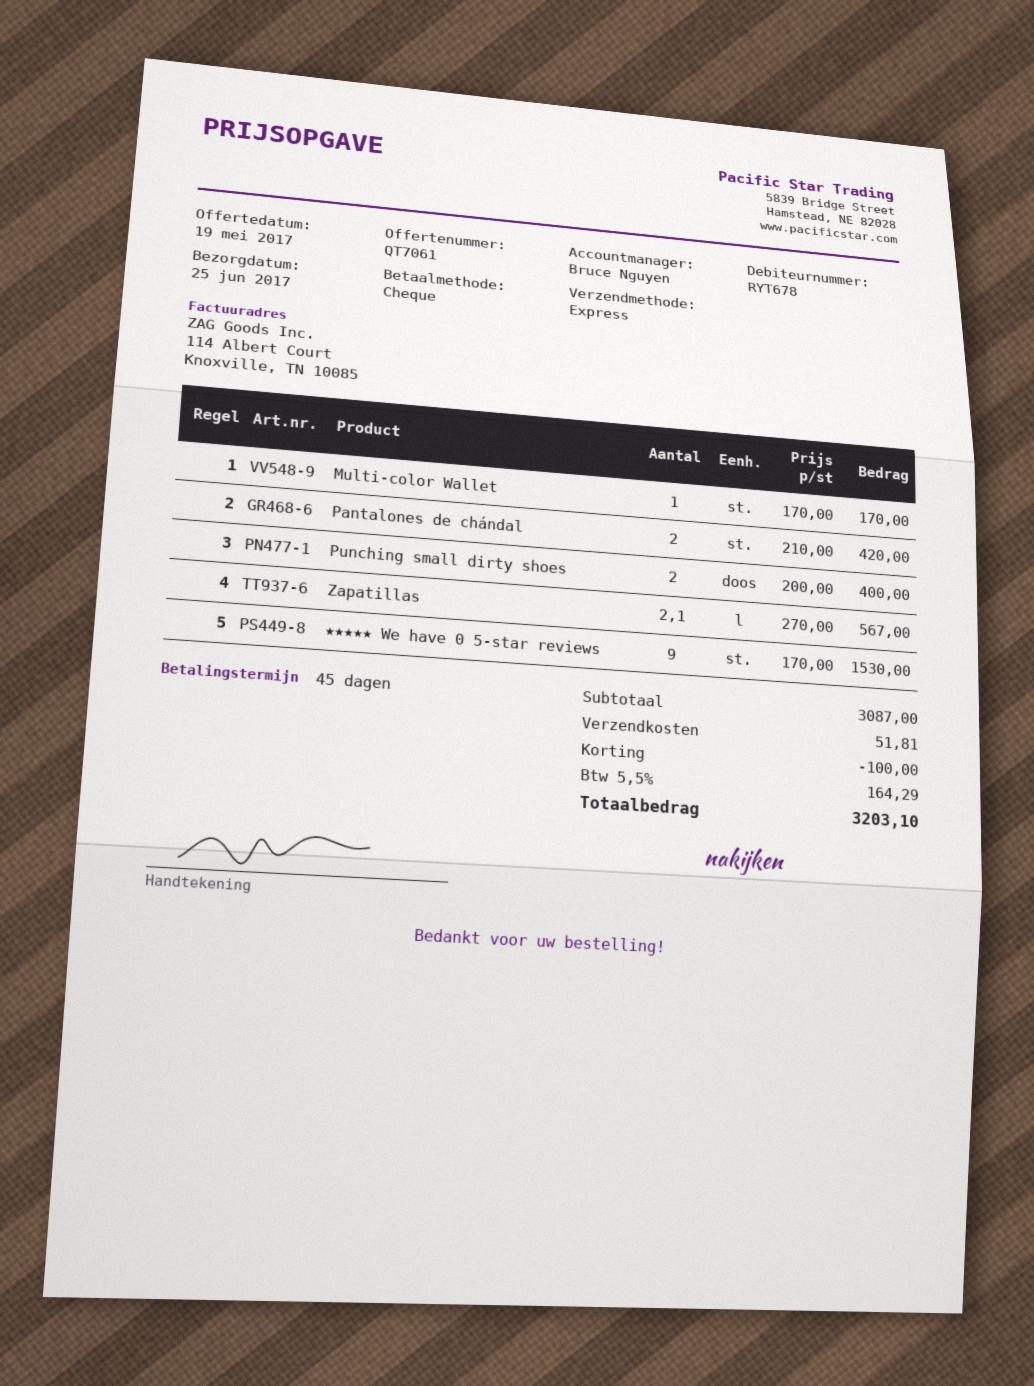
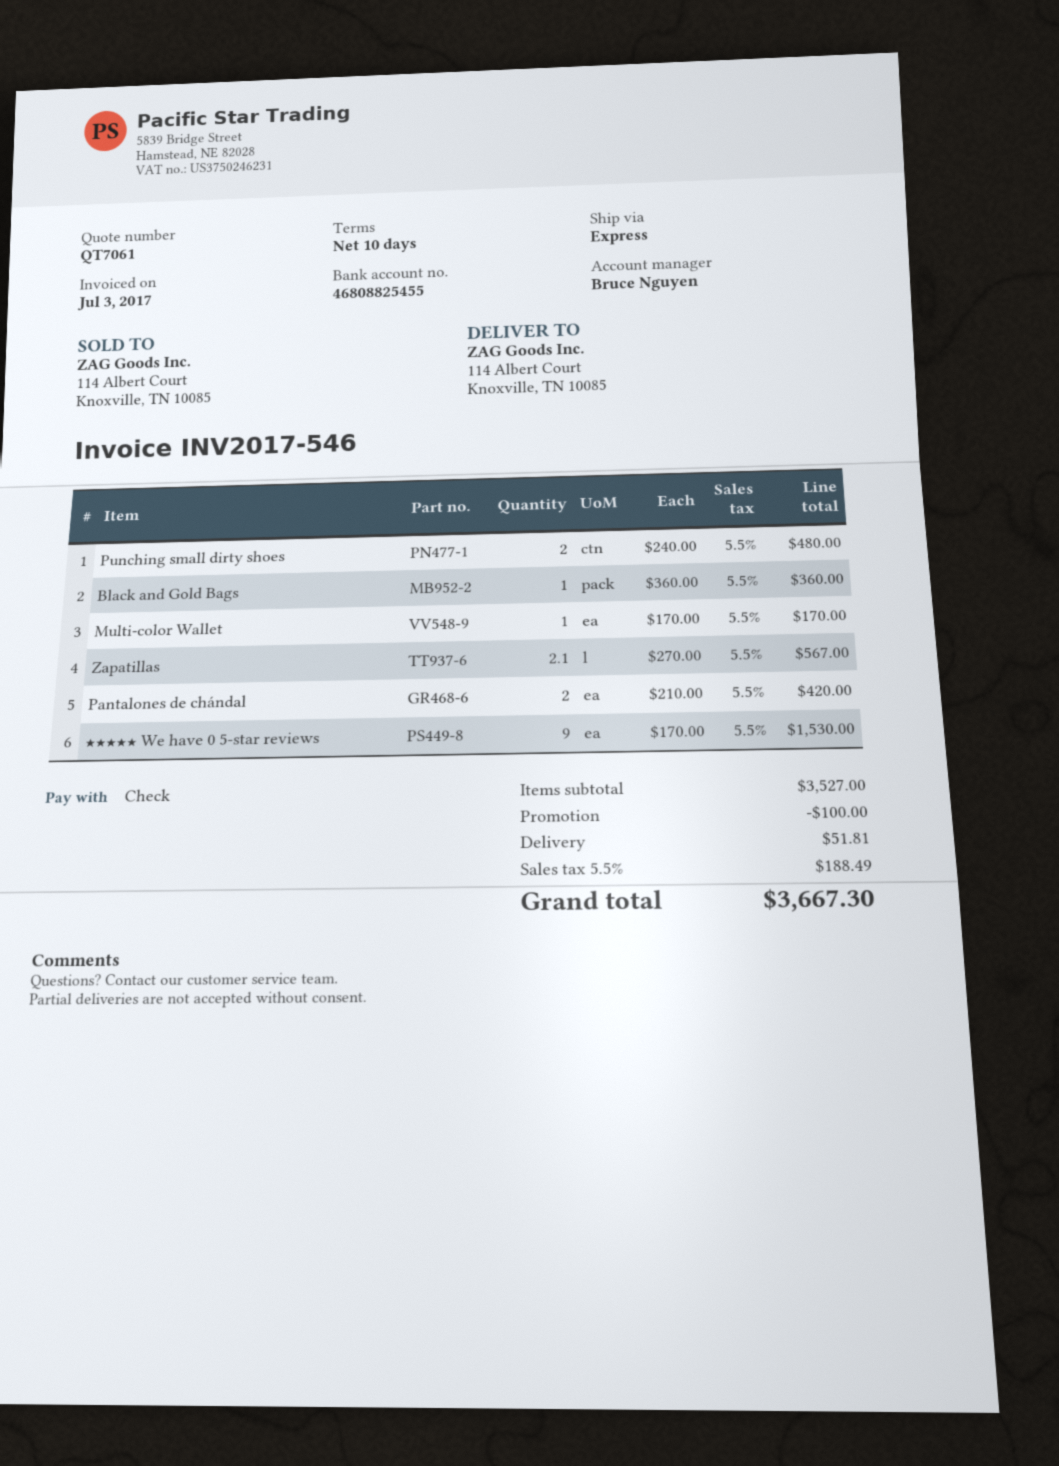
payment terms: 45 days -> 10 days
Punching small dirty shoes: 2 x 200.00 = 400.00 -> 2 x 240.00 = 480.00
Black and Gold Bags: none -> 1 x 360.00 = 360.00
subtotal: 3087.00 -> 3527.00
tax: 5.5% = 164.29 -> 5.5% = 188.49
total: 3203.10 -> 3667.30

